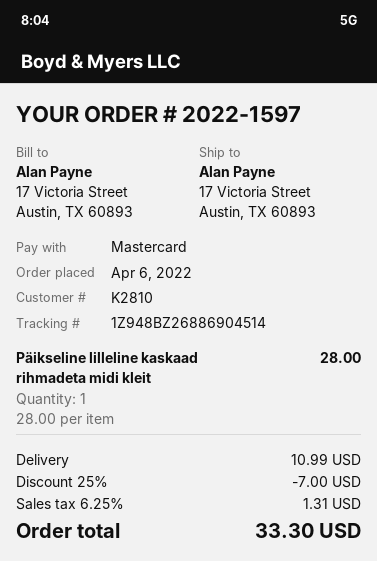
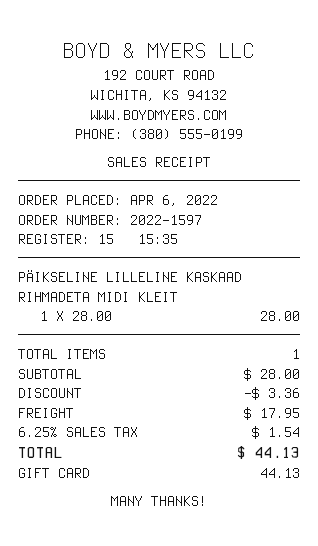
payment method: Mastercard -> gift card
discount: 7.00 -> 3.36
shipping: 10.99 -> 17.95
tax: 6.25% = 1.31 -> 6.25% = 1.54
total: 33.30 -> 44.13

